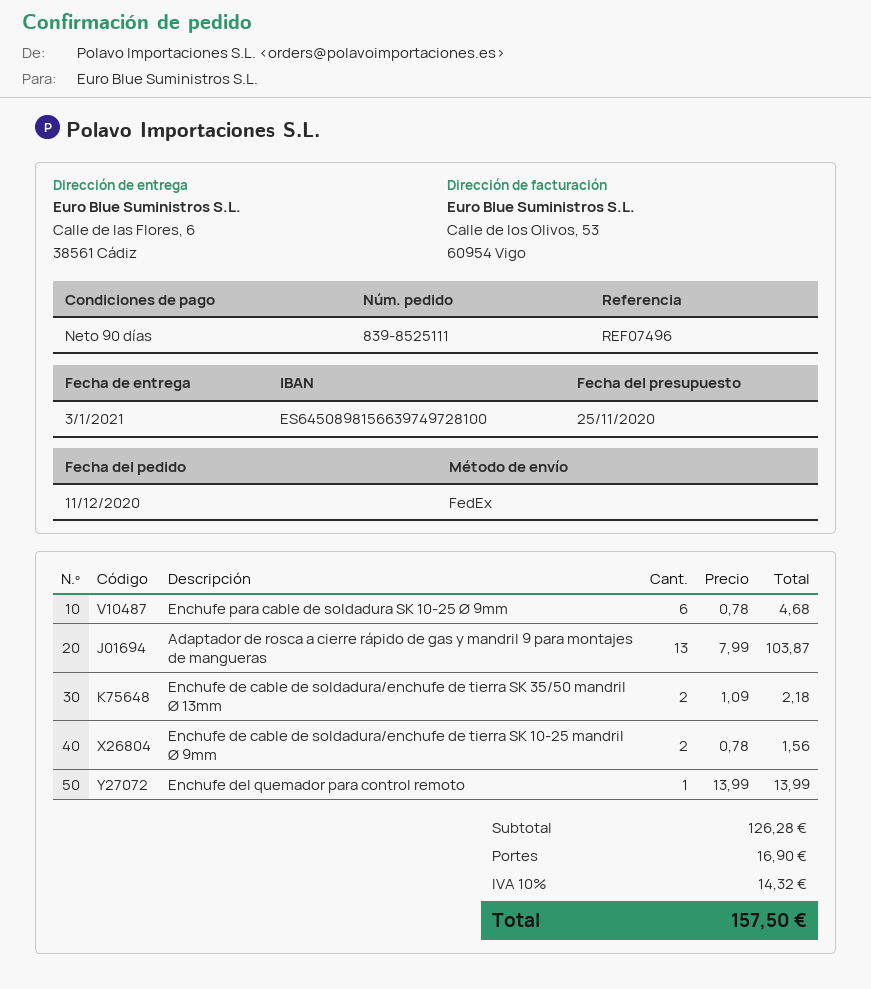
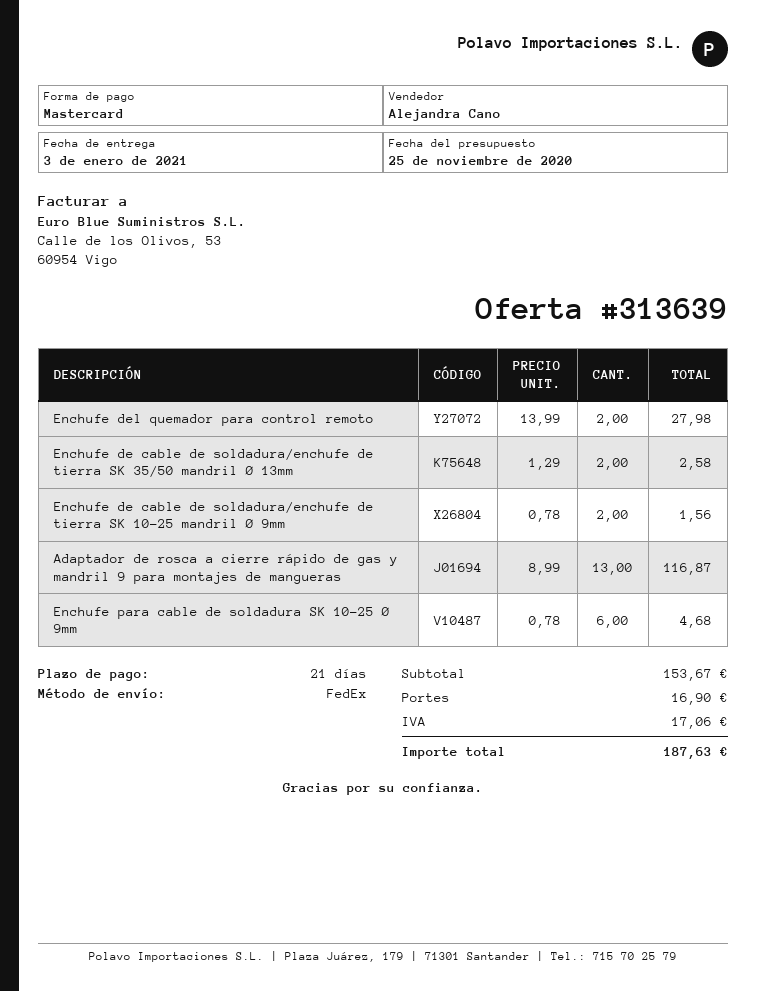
payment terms: 90 days -> 21 days
Adaptador de rosca a cierre rápido de gas y mandril 9 para montajes de mangueras: 13 x 7.99 = 103.87 -> 13 x 8.99 = 116.87
Enchufe de cable de soldadura/enchufe de tierra SK 35/50 mandril Ø 13mm: 2 x 1.09 = 2.18 -> 2 x 1.29 = 2.58
Enchufe del quemador para control remoto: 1 x 13.99 = 13.99 -> 2 x 13.99 = 27.98
subtotal: 126.28 -> 153.67
tax: 14.32 -> 17.06
total: 157.50 -> 187.63

